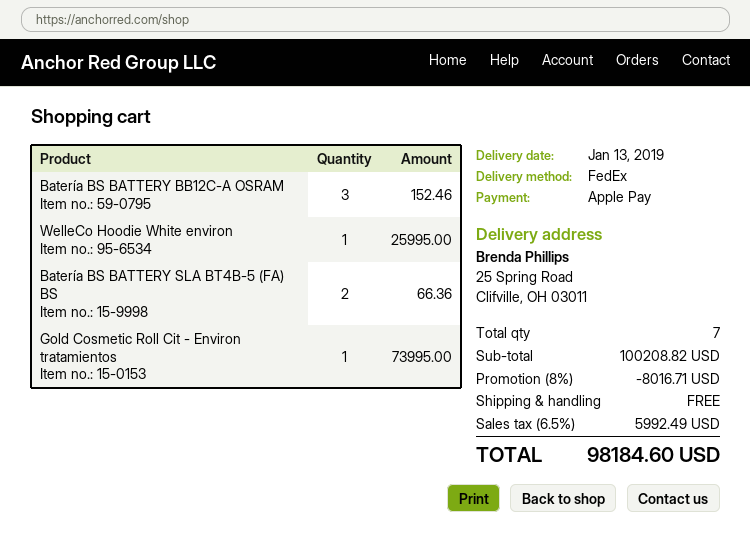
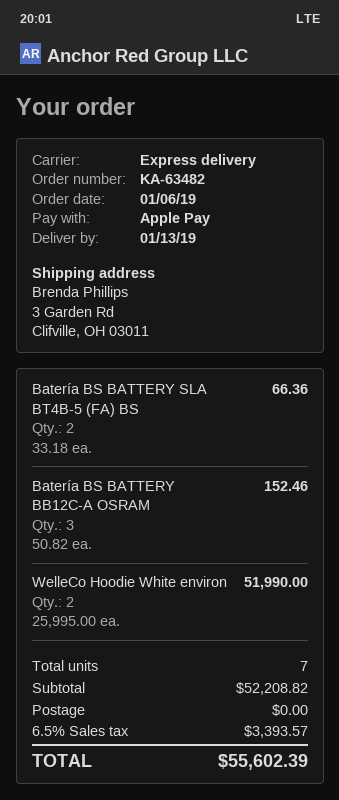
shipping method: FedEx -> express
ship to: 25 Spring Road, Clifville, OH 03011 -> 3 Garden Rd, Clifville, OH 03011
WelleCo Hoodie White environ: 1 for 25995.00 -> 2 for 51990.00
Gold Cosmetic Roll Cit - Environ tratamientos: 1 for 73995.00 -> none
subtotal: 100208.82 -> 52208.82
discount: 8% = 8016.71 -> none
tax: 6.5% = 5992.49 -> 6.5% = 3393.57
total: 98184.60 -> 55602.39

